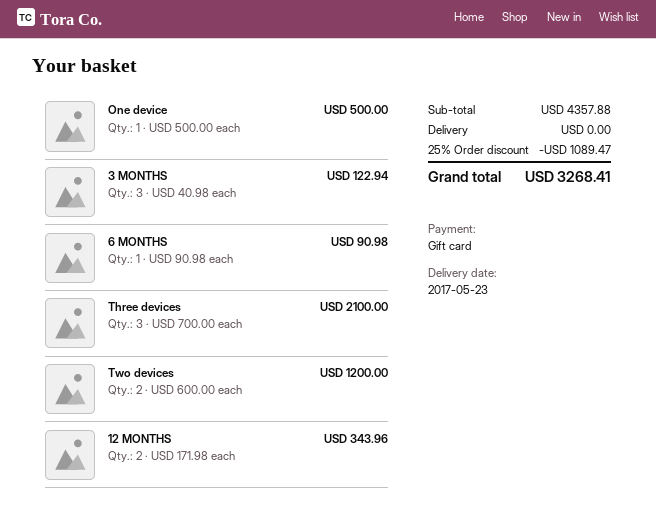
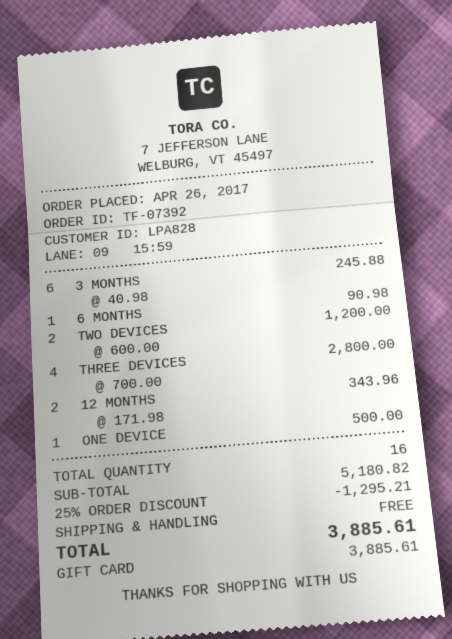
3 MONTHS: 3 x 40.98 = 122.94 -> 6 x 40.98 = 245.88
Three devices: 3 x 700.00 = 2100.00 -> 4 x 700.00 = 2800.00
subtotal: 4357.88 -> 5180.82
discount: 25% = 1089.47 -> 25% = 1295.21
total: 3268.41 -> 3885.61

